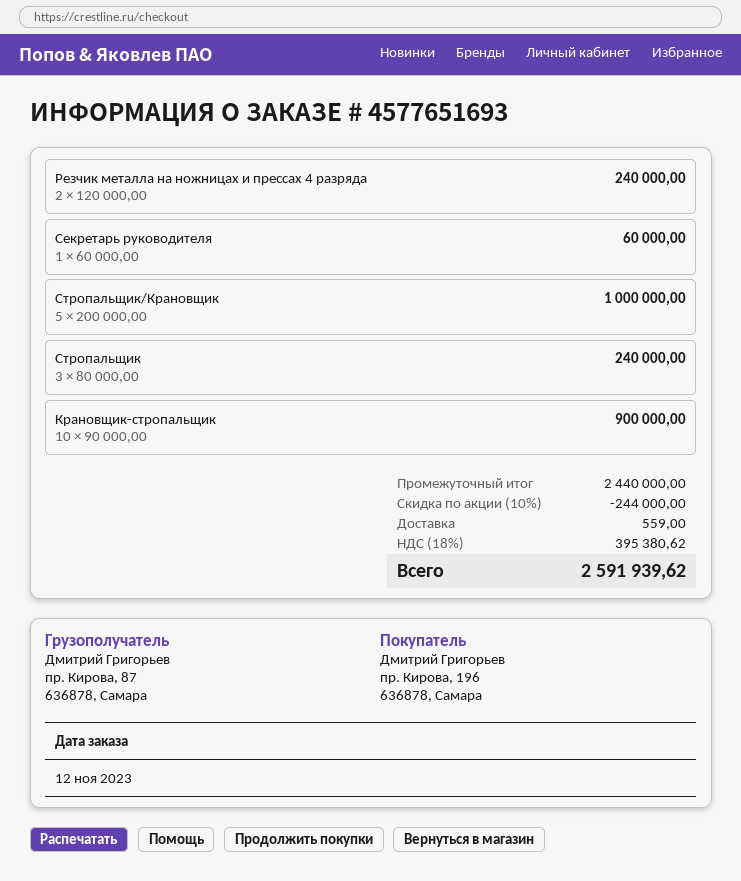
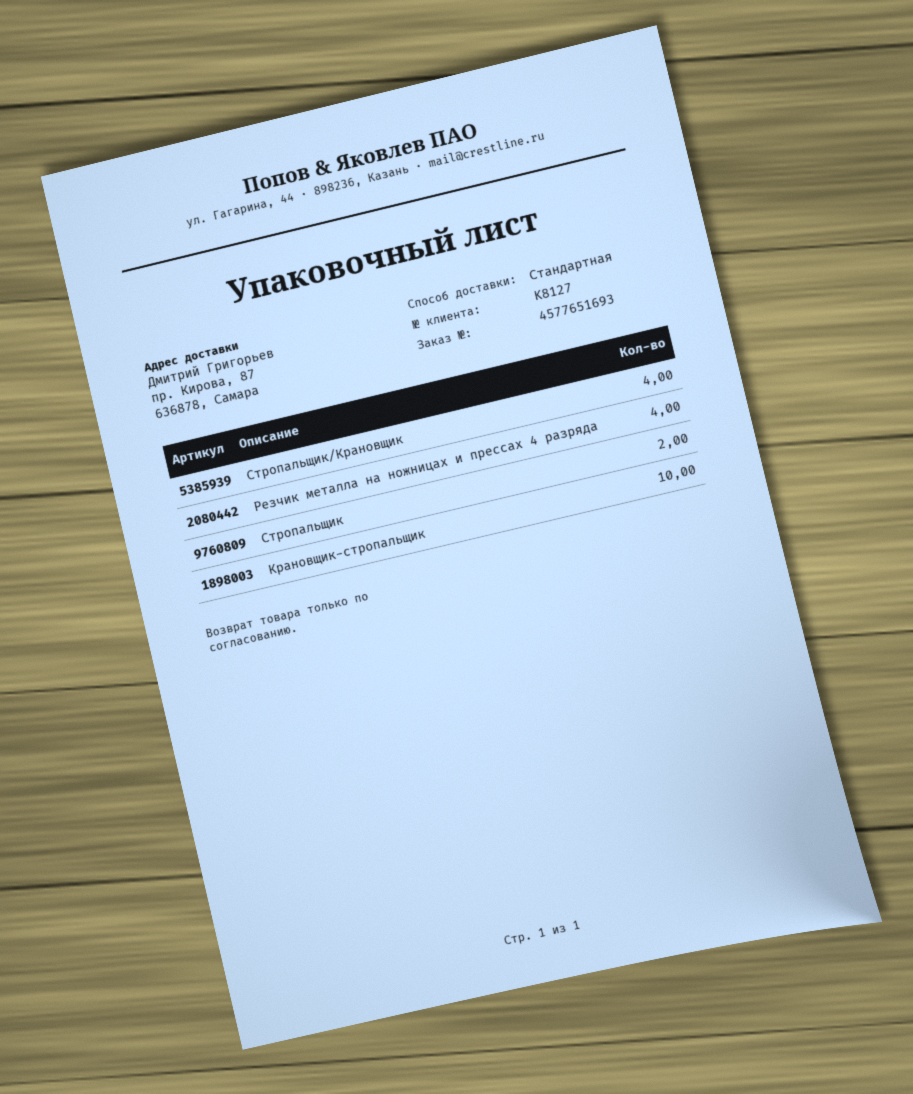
Резчик металла на ножницах и прессах 4 разряда: 2 -> 4
Секретарь руководителя: 1 -> none
Стропальщик/Крановщик: 5 -> 4
Стропальщик: 3 -> 2

